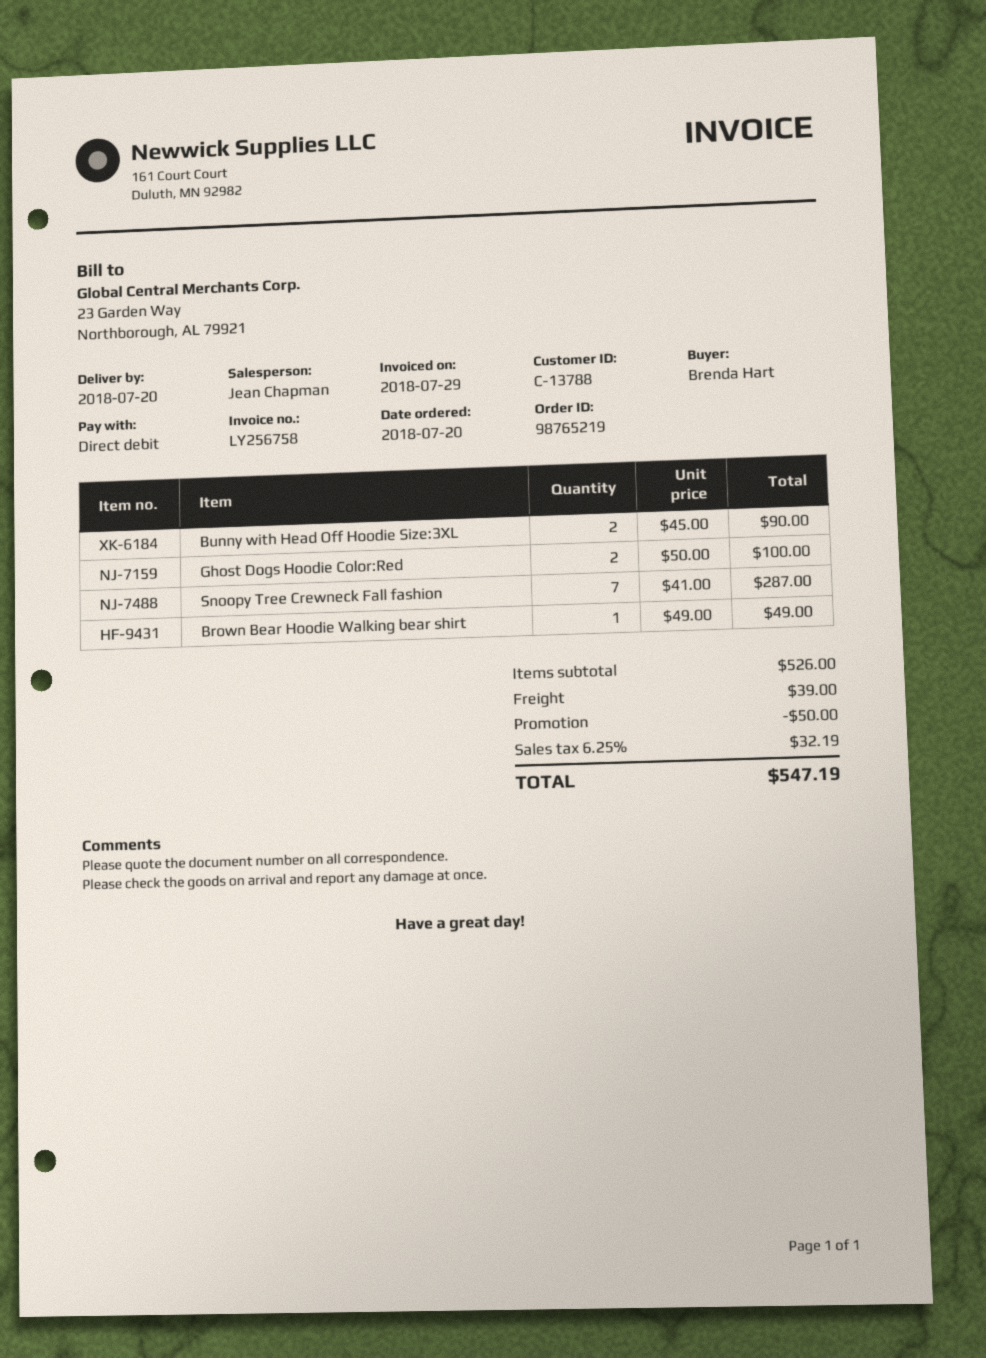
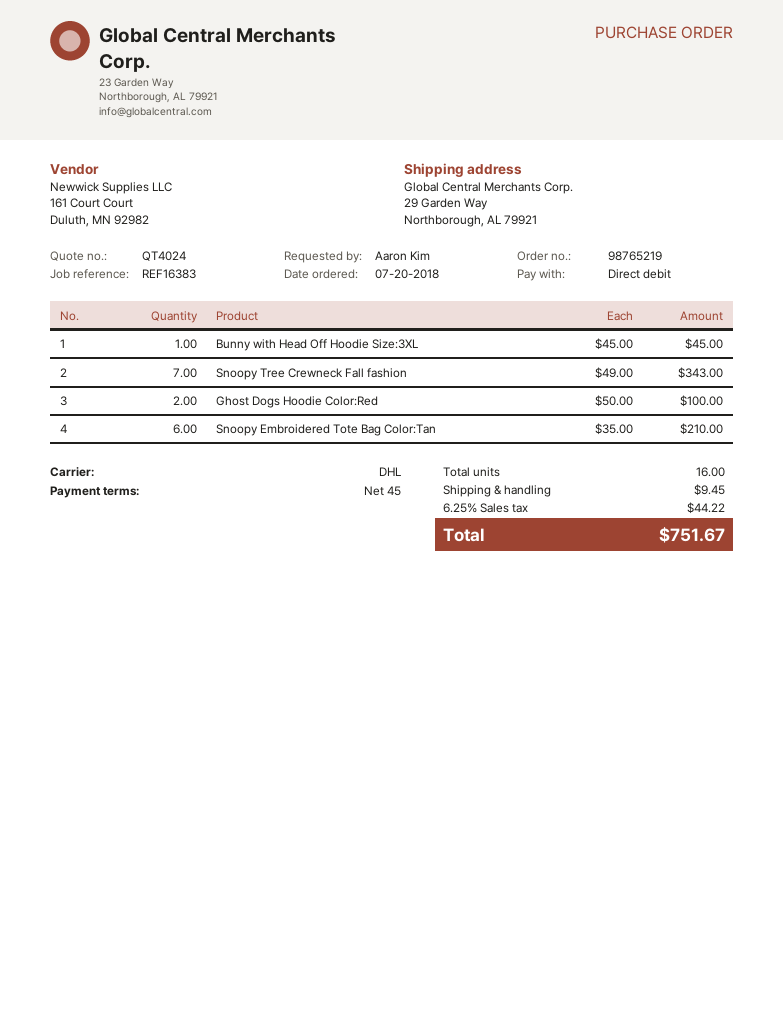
ordered by: Brenda Hart -> Aaron Kim
Bunny with Head Off Hoodie Size:3XL: 2 x 45.00 = 90.00 -> 1 x 45.00 = 45.00
Snoopy Tree Crewneck Fall fashion: 7 x 41.00 = 287.00 -> 7 x 49.00 = 343.00
Brown Bear Hoodie Walking bear shirt: 1 x 49.00 = 49.00 -> none
Snoopy Embroidered Tote Bag Color:Tan: none -> 6 x 35.00 = 210.00
discount: 50.00 -> none
shipping: 39.00 -> 9.45
tax: 6.25% = 32.19 -> 6.25% = 44.22
total: 547.19 -> 751.67

